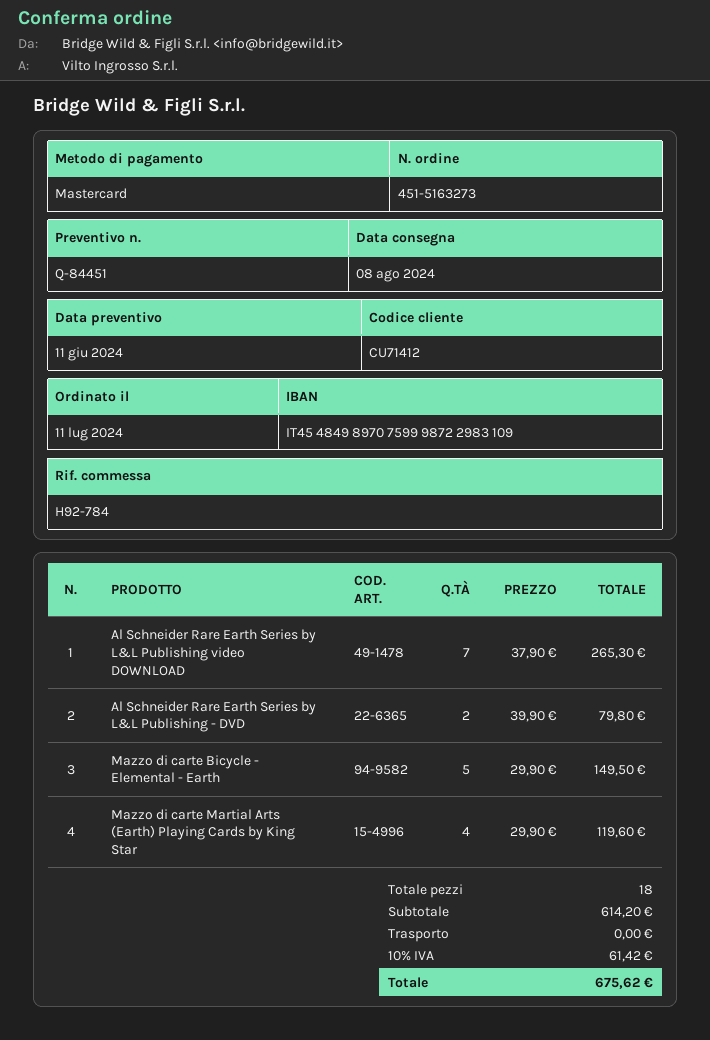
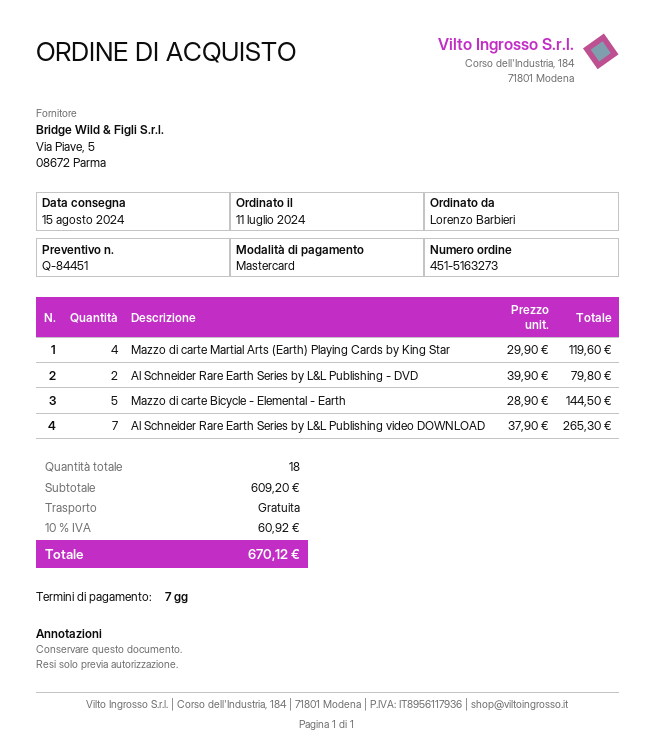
delivery date: 2024-08-08 -> 2024-08-15
Mazzo di carte Bicycle - Elemental - Earth: 5 x 29.90 = 149.50 -> 5 x 28.90 = 144.50
subtotal: 614.20 -> 609.20
tax: 10% = 61.42 -> 10% = 60.92
total: 675.62 -> 670.12

